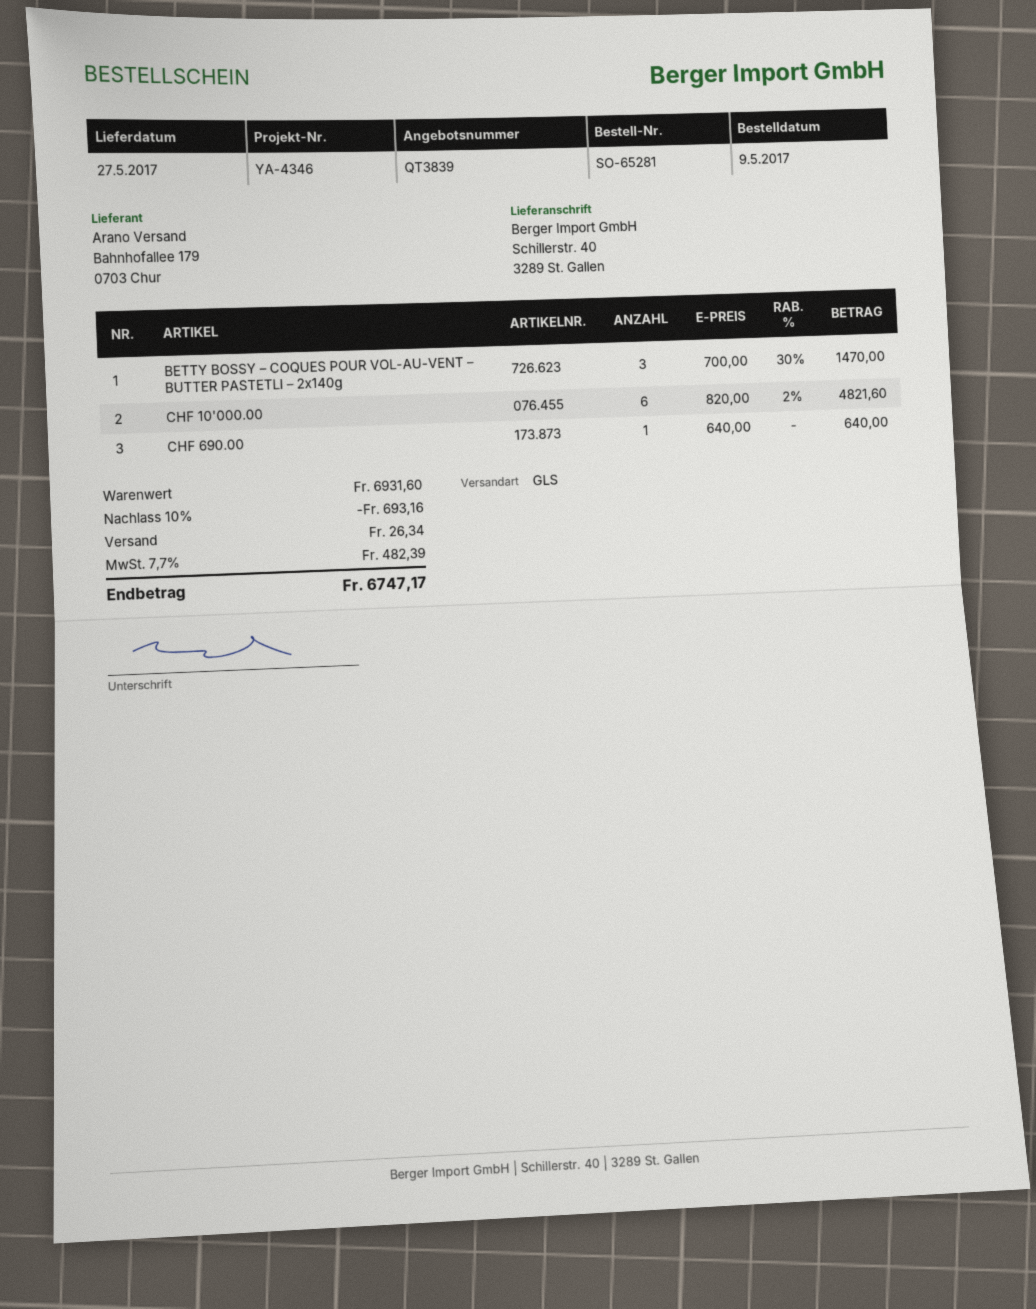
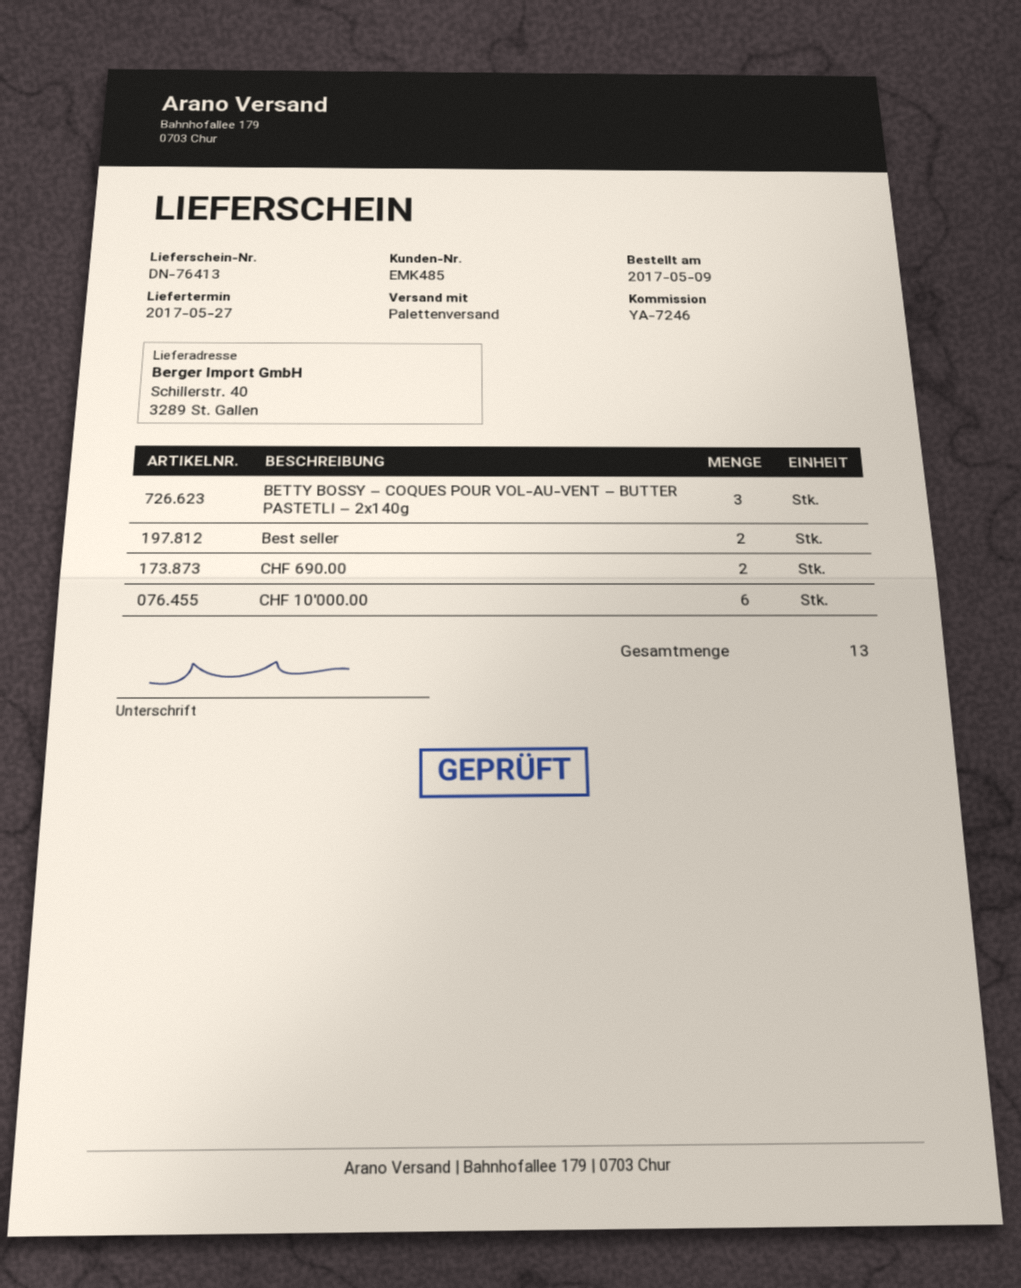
reference: YA-4346 -> YA-7246
shipping method: GLS -> pallet freight
CHF 690.00: 1 -> 2
Best seller: none -> 2

